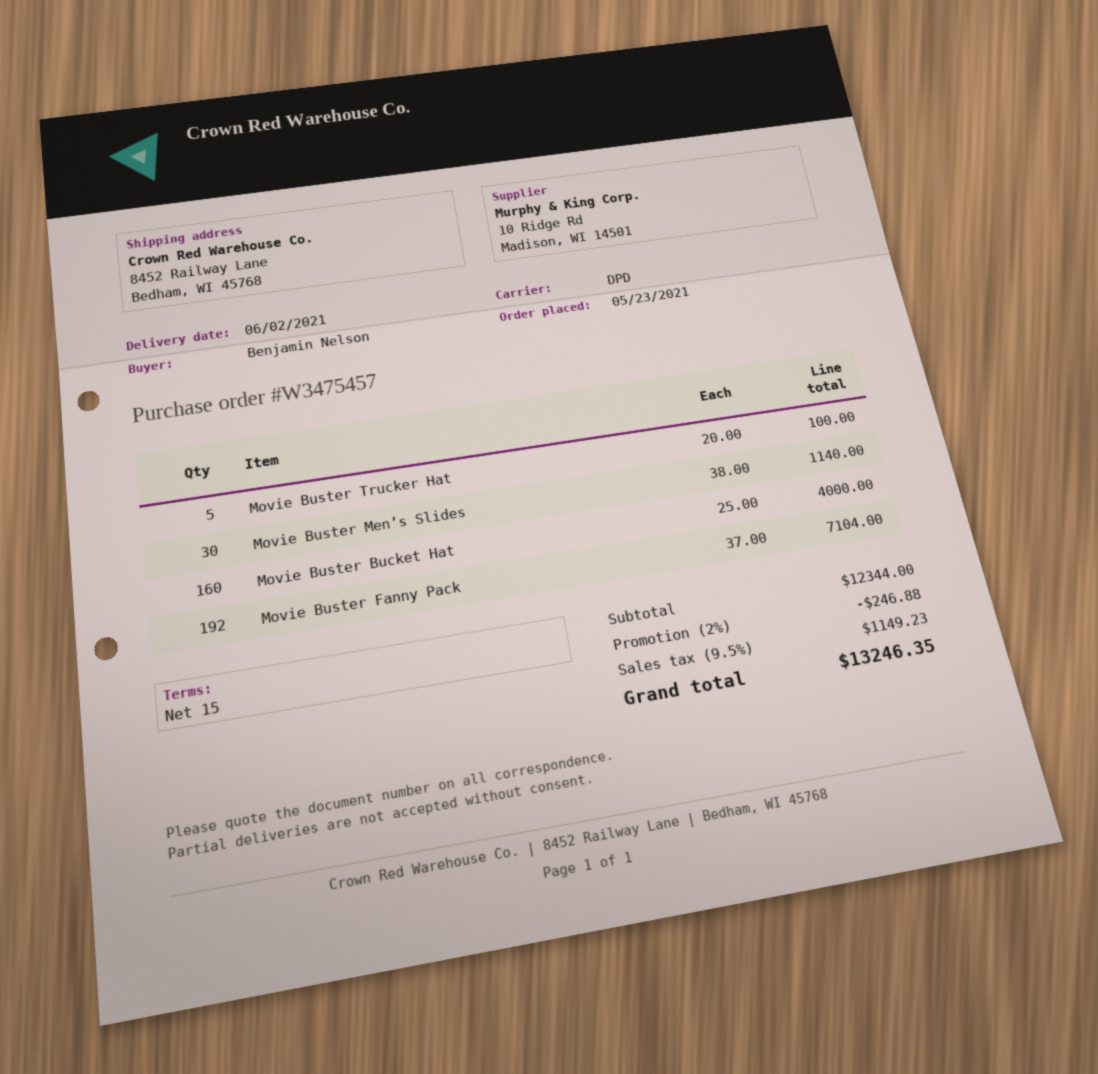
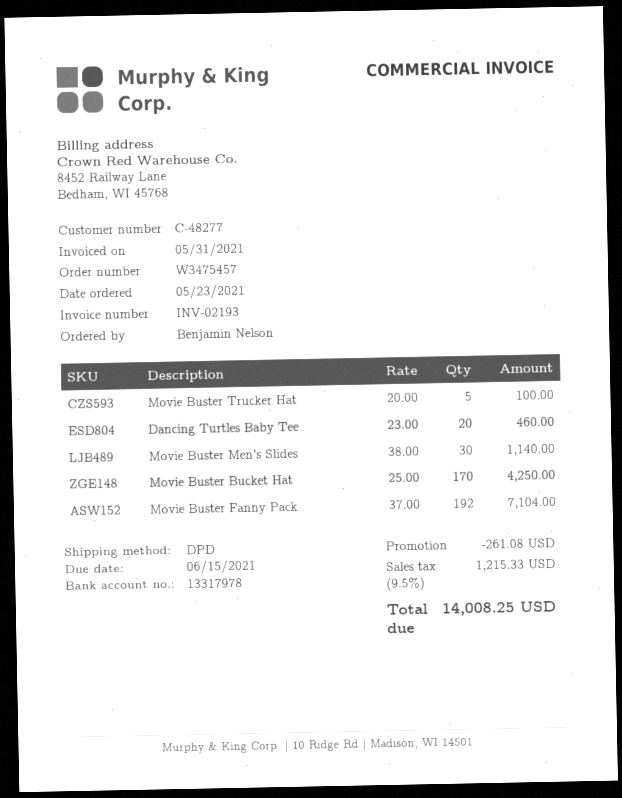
Movie Buster Bucket Hat: 160 x 25.00 = 4000.00 -> 170 x 25.00 = 4250.00
Dancing Turtles Baby Tee: none -> 20 x 23.00 = 460.00
discount: 246.88 -> 261.08
tax: 9.5% = 1149.23 -> 9.5% = 1215.33
total: 13246.35 -> 14008.25

